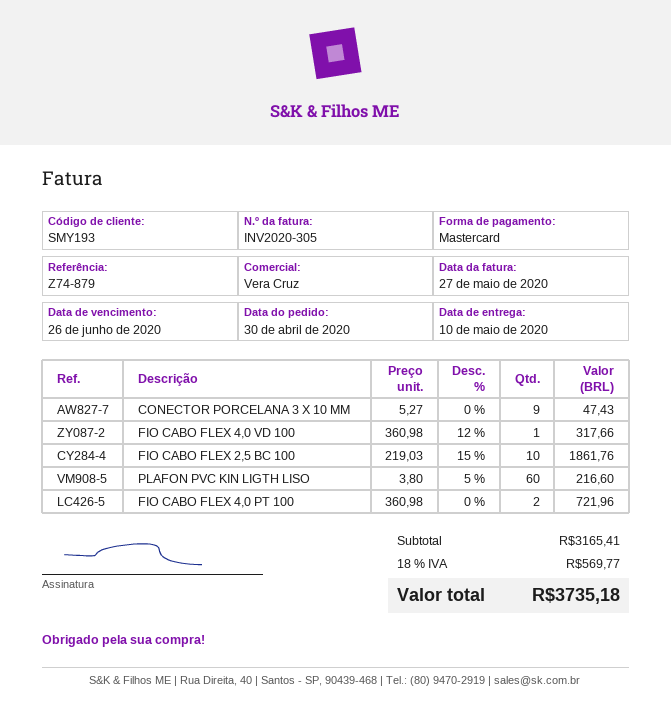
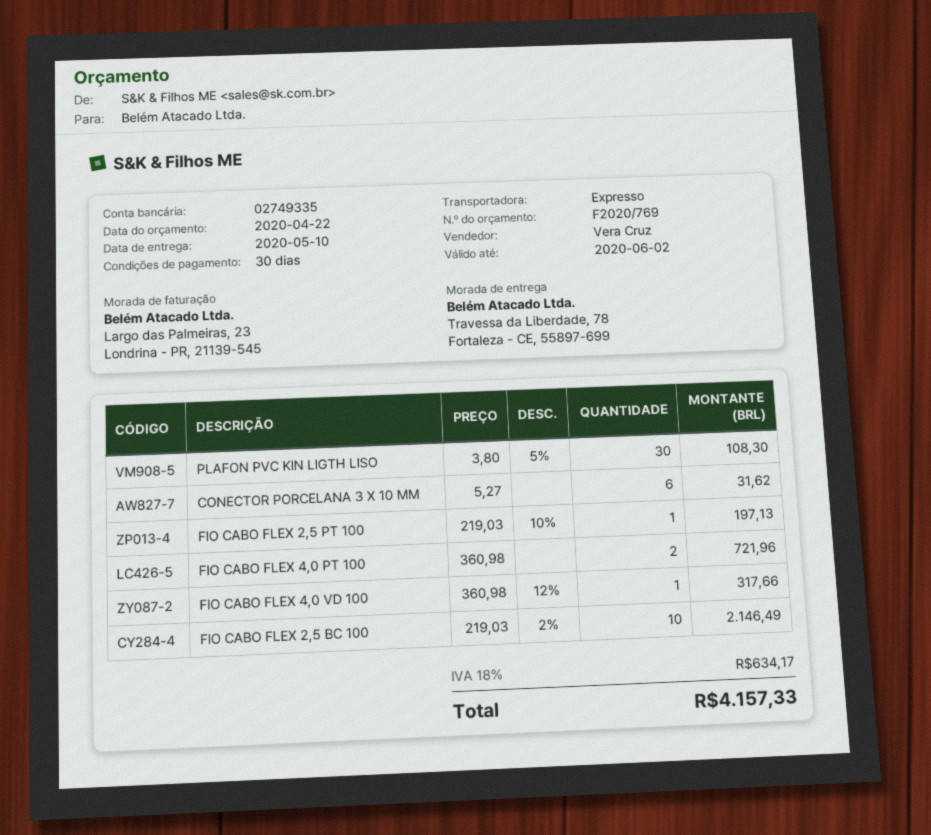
CONECTOR PORCELANA 3 X 10 MM: 9 x 5.27 = 47.43 -> 6 x 5.27 = 31.62
FIO CABO FLEX 2,5 BC 100: 10 x 219.03 - 15% = 1861.76 -> 10 x 219.03 - 2% = 2146.49
PLAFON PVC KIN LIGTH LISO: 60 x 3.80 - 5% = 216.60 -> 30 x 3.80 - 5% = 108.30
FIO CABO FLEX 2,5 PT 100: none -> 1 x 219.03 - 10% = 197.13
tax: 18% = 569.77 -> 18% = 634.17
total: 3735.18 -> 4157.33

